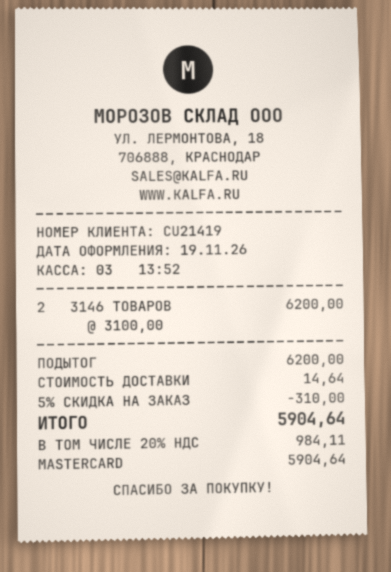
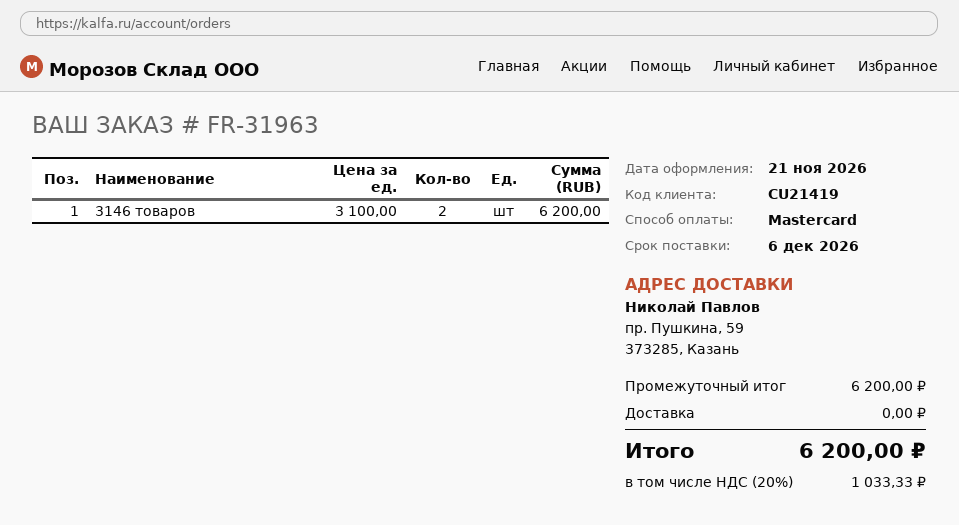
order date: 2026-11-19 -> 2026-11-21
discount: 5% = 310.00 -> none
shipping: 14.64 -> 0.00
tax: 20% = 984.11 -> 20% = 1033.33
total: 5904.64 -> 6200.00

